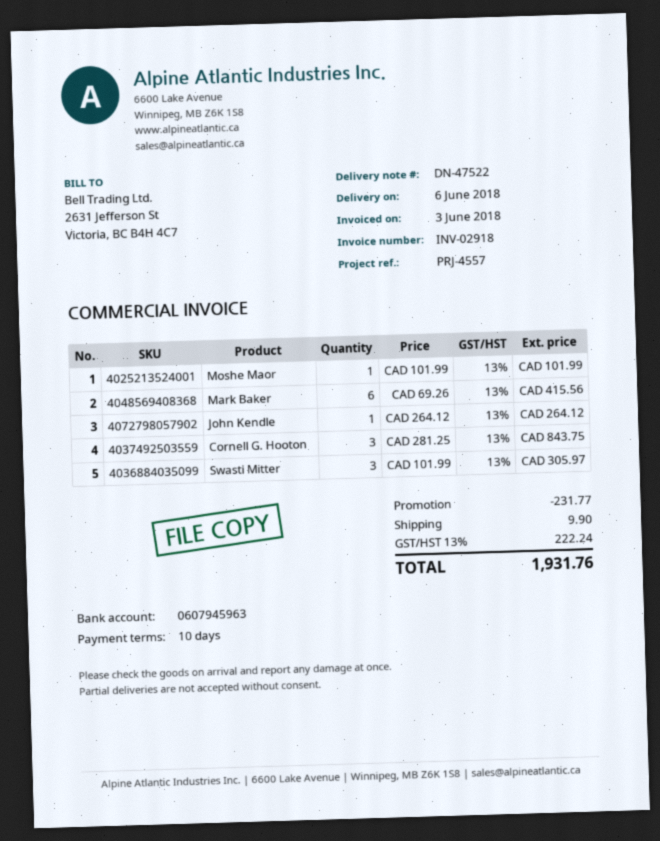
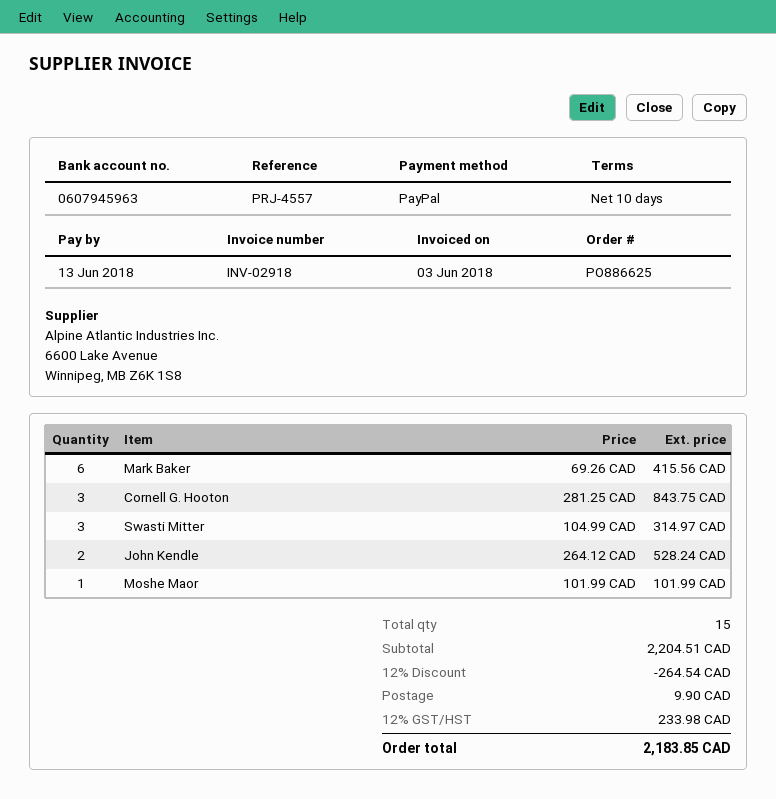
John Kendle: 1 x 264.12 = 264.12 -> 2 x 264.12 = 528.24
Swasti Mitter: 3 x 101.99 = 305.97 -> 3 x 104.99 = 314.97
discount: 231.77 -> 264.54
tax: 13% = 222.24 -> 12% = 233.98
total: 1931.76 -> 2183.85

